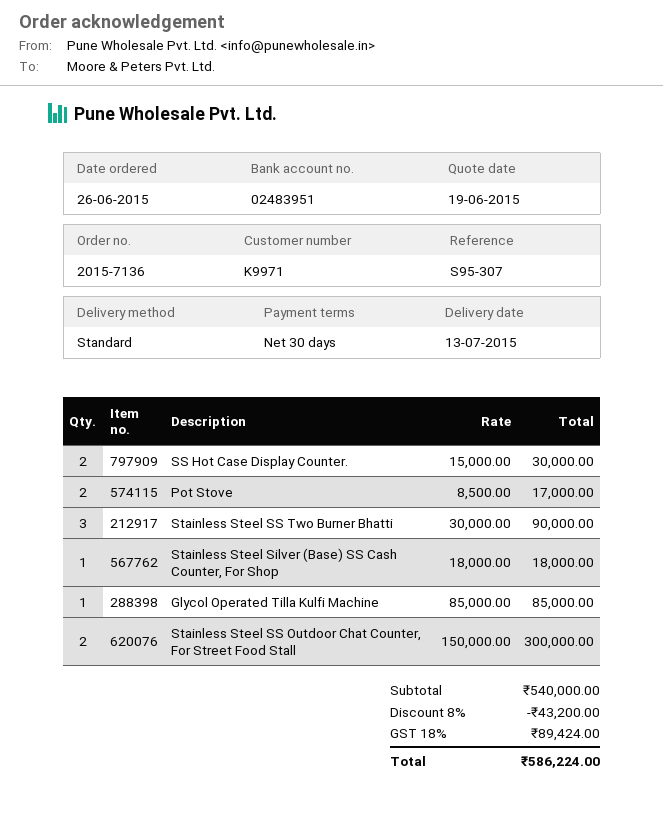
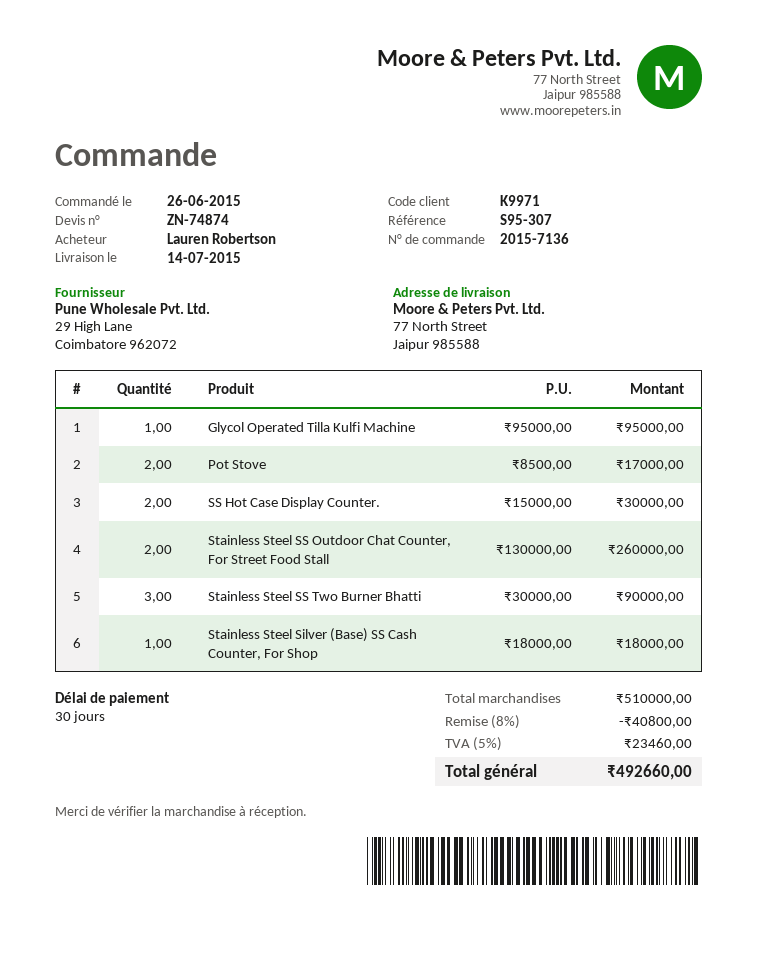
delivery date: 2015-07-13 -> 2015-07-14
Glycol Operated Tilla Kulfi Machine: 1 x 85000.00 = 85000.00 -> 1 x 95000.00 = 95000.00
Stainless Steel SS Outdoor Chat Counter, For Street Food Stall: 2 x 150000.00 = 300000.00 -> 2 x 130000.00 = 260000.00
subtotal: 540000.00 -> 510000.00
discount: 8% = 43200.00 -> 8% = 40800.00
tax: 18% = 89424.00 -> 5% = 23460.00
total: 586224.00 -> 492660.00

